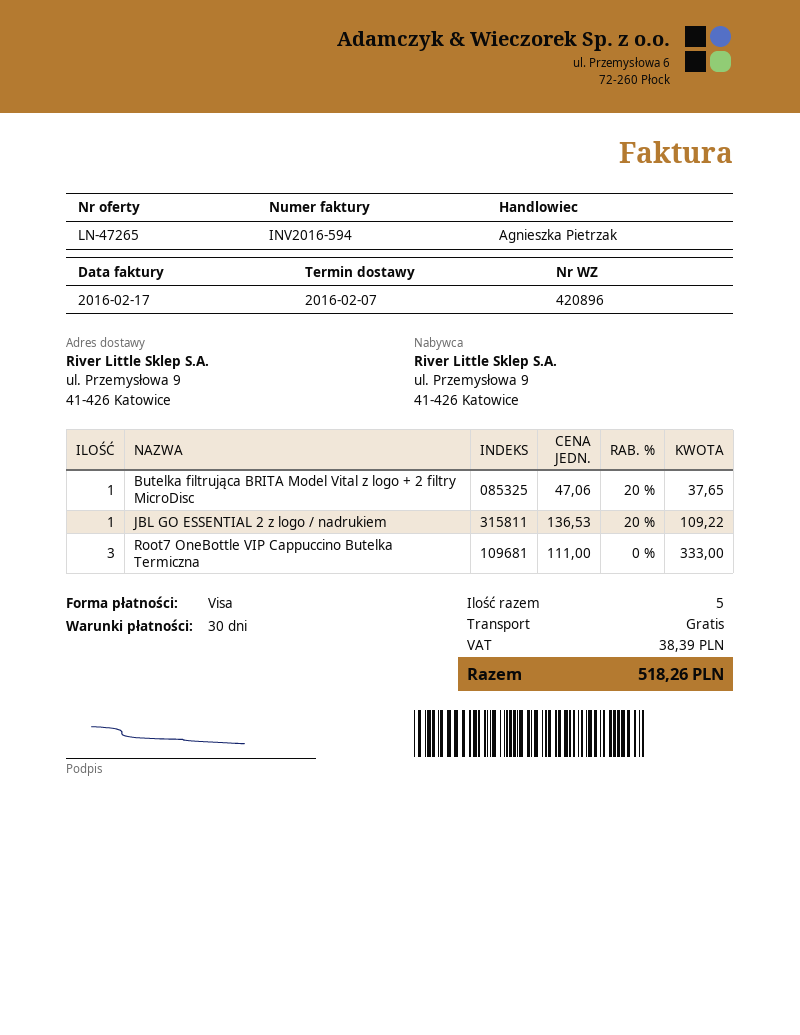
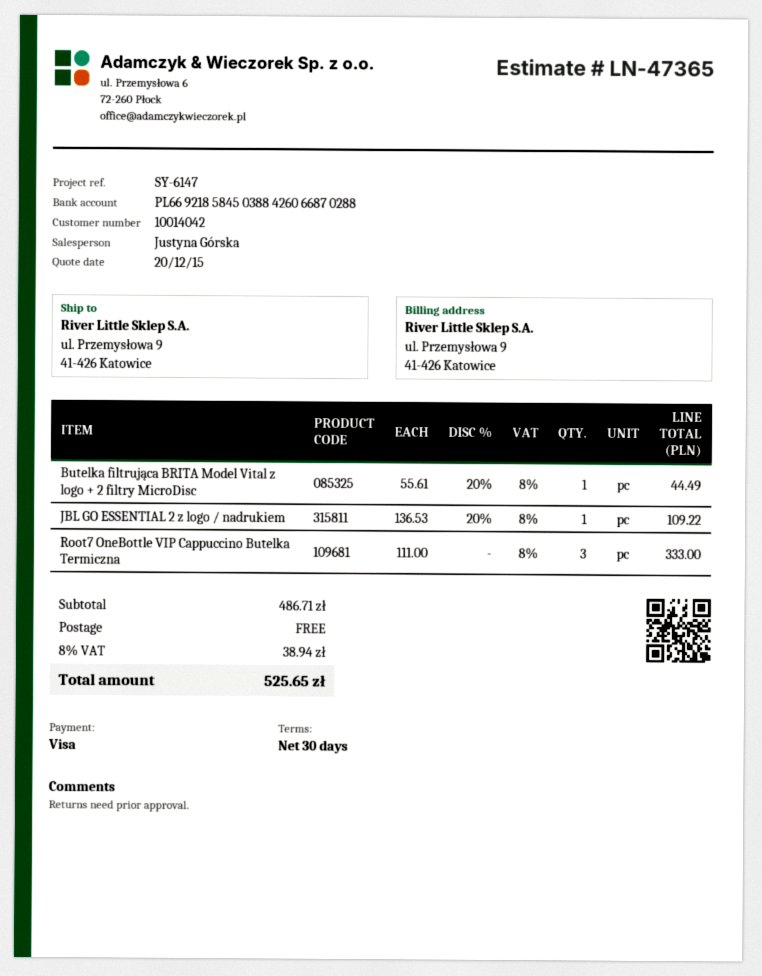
quote number: LN-47265 -> LN-47365
sales rep: Agnieszka Pietrzak -> Justyna Górska
Butelka filtrująca BRITA Model Vital z logo + 2 filtry MicroDisc: 1 x 47.06 - 20% = 37.65 -> 1 x 55.61 - 20% = 44.49
tax: 38.39 -> 38.94
total: 518.26 -> 525.65

